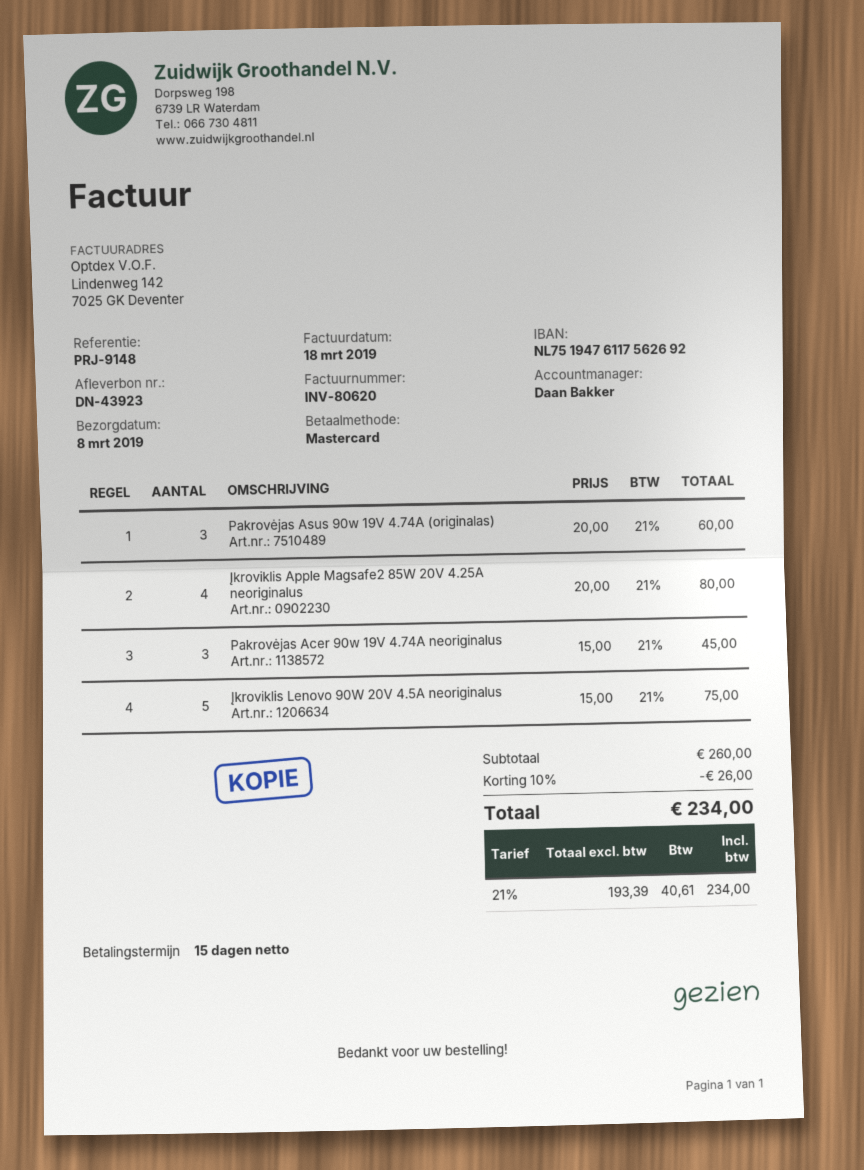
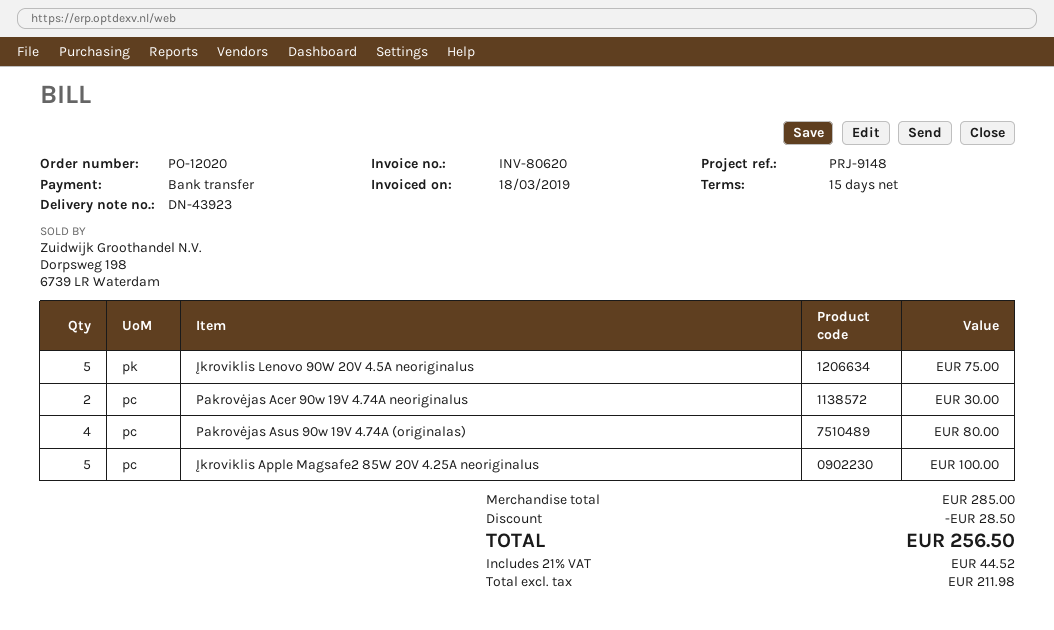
payment method: Mastercard -> bank transfer
Pakrovėjas Asus 90w 19V 4.74A (originalas): 3 for 60.00 -> 4 for 80.00
Įkroviklis Apple Magsafe2 85W 20V 4.25A neoriginalus: 4 for 80.00 -> 5 for 100.00
Pakrovėjas Acer 90w 19V 4.74A neoriginalus: 3 for 45.00 -> 2 for 30.00
subtotal: 260.00 -> 285.00
discount: 26.00 -> 28.50
net: 193.39 -> 211.98
tax: 21% = 40.61 -> 21% = 44.52
total: 234.00 -> 256.50

